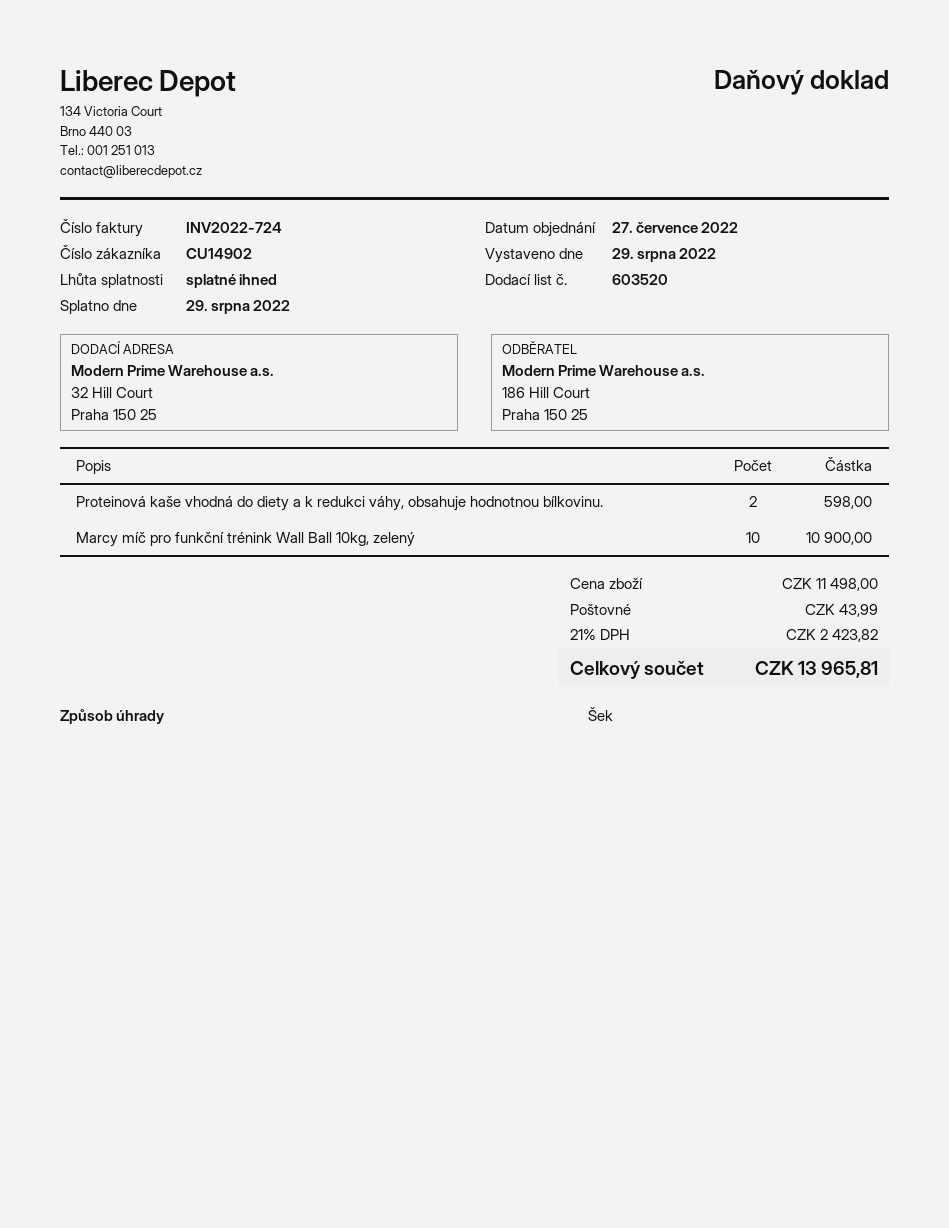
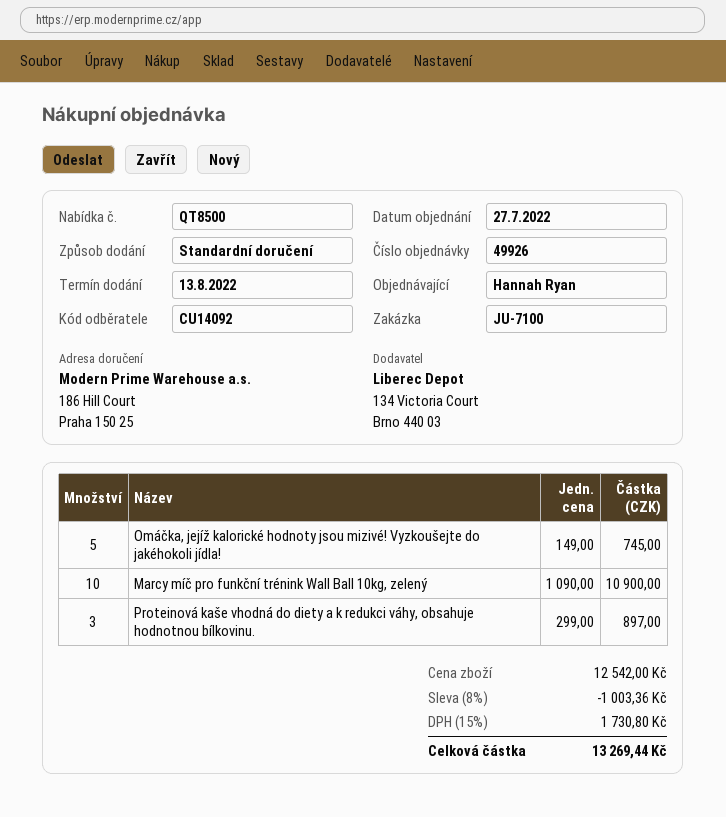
customer number: CU14902 -> CU14092
ship to: 32 Hill Court, Praha 150 25 -> 186 Hill Court, Praha 150 25
Proteinová kaše vhodná do diety a k redukci váhy, obsahuje hodnotnou bílkovinu.: 2 for 598.00 -> 3 for 897.00
Omáčka, jejíž kalorické hodnoty jsou mizivé! Vyzkoušejte do jakéhokoli jídla!: none -> 5 for 745.00
subtotal: 11498.00 -> 12542.00
discount: none -> 8% = 1003.36
shipping: 43.99 -> none
tax: 21% = 2423.82 -> 15% = 1730.80
total: 13965.81 -> 13269.44

